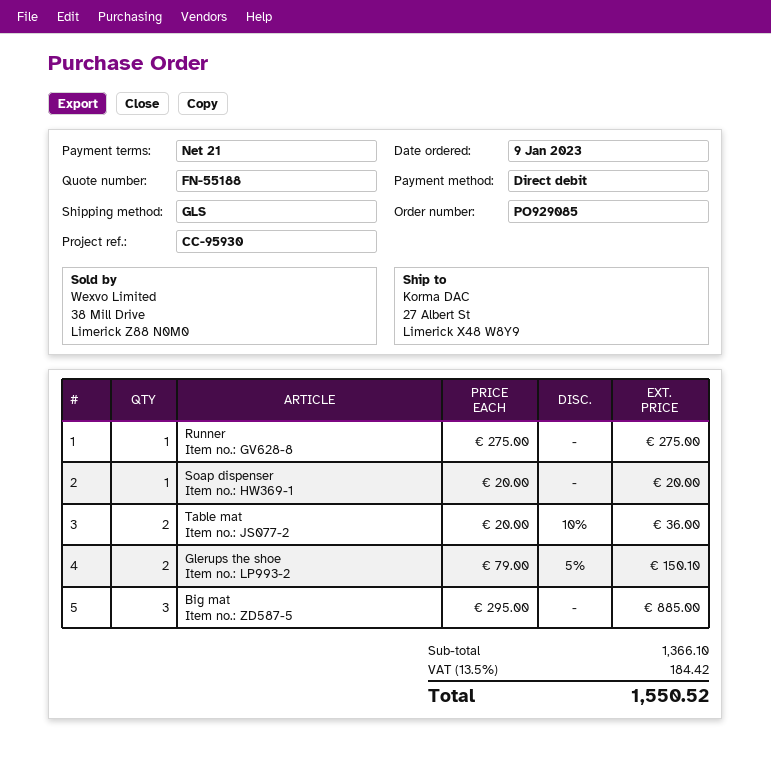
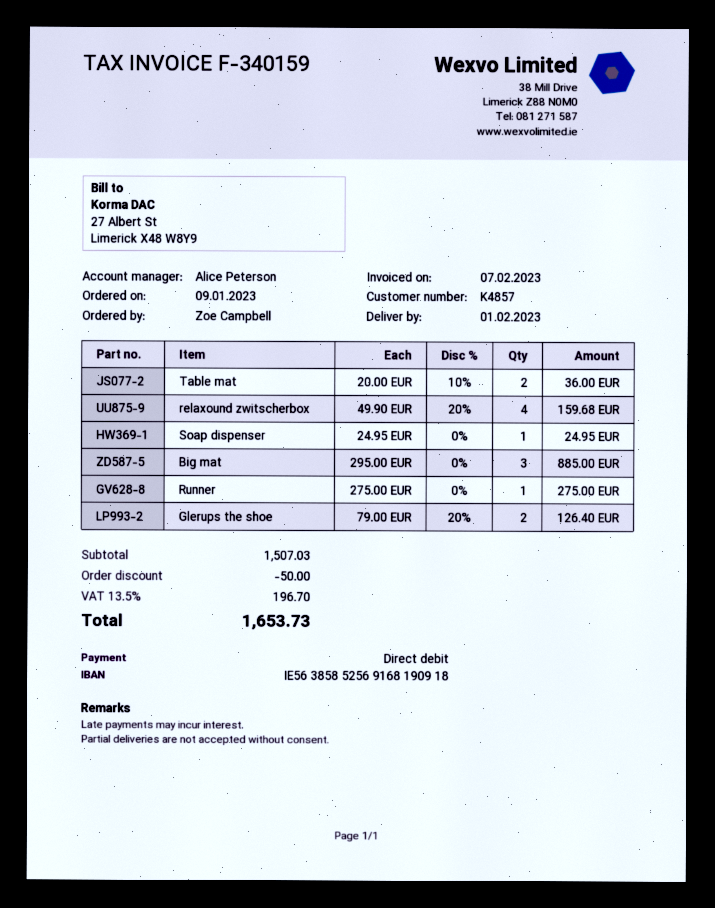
Soap dispenser: 1 x 20.00 = 20.00 -> 1 x 24.95 = 24.95
Glerups the shoe: 2 x 79.00 - 5% = 150.10 -> 2 x 79.00 - 20% = 126.40
relaxound zwitscherbox: none -> 4 x 49.90 - 20% = 159.68
subtotal: 1366.10 -> 1507.03
discount: none -> 50.00
tax: 13.5% = 184.42 -> 13.5% = 196.70
total: 1550.52 -> 1653.73

